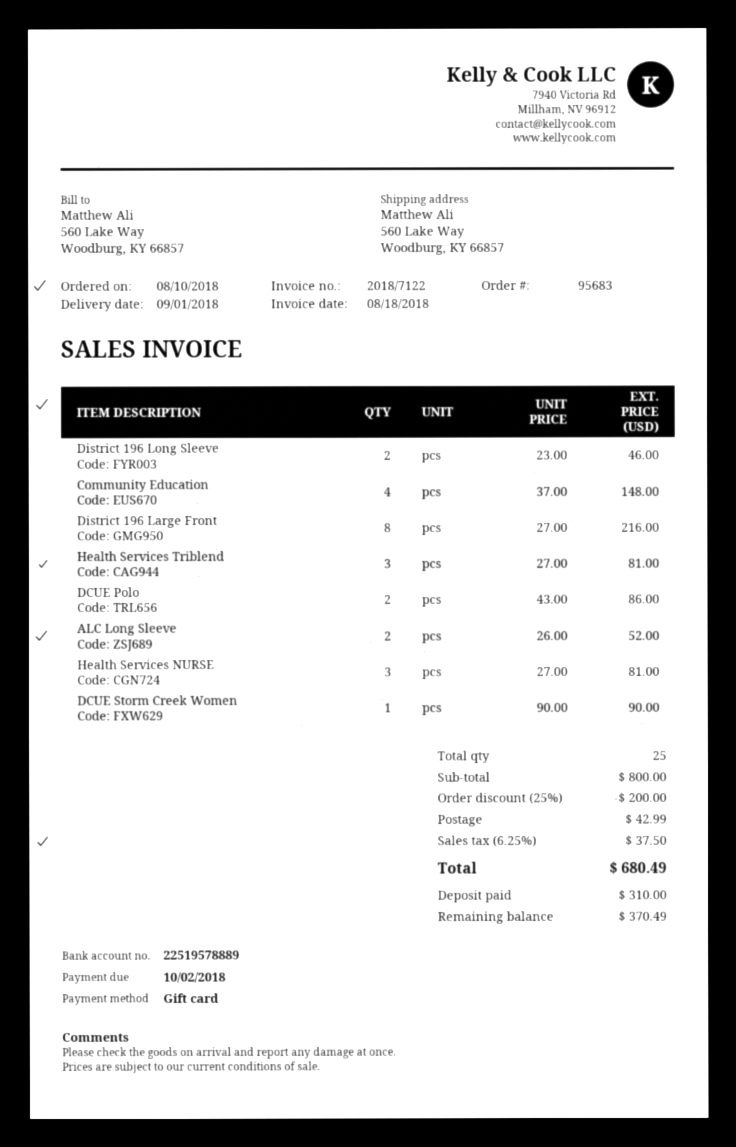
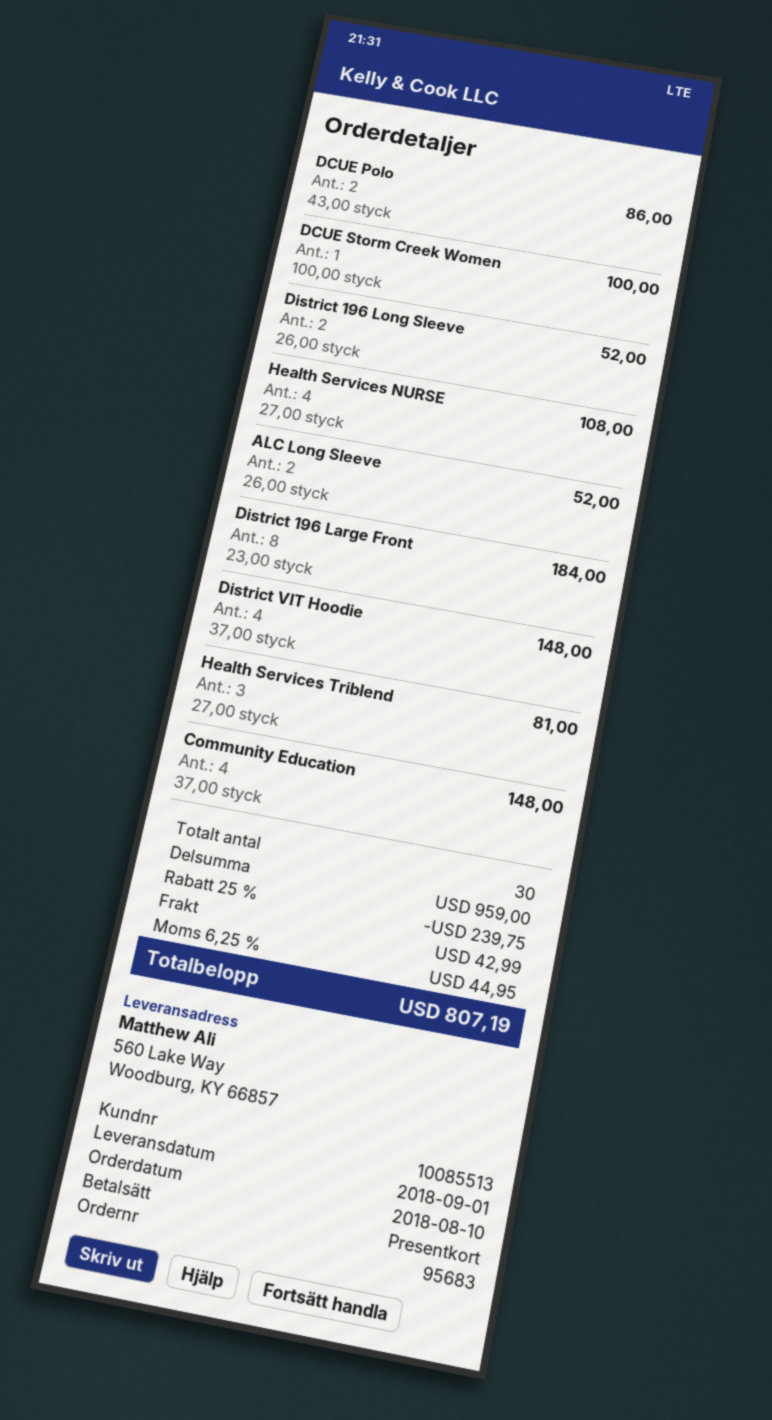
District 196 Long Sleeve: 2 x 23.00 = 46.00 -> 2 x 26.00 = 52.00
District 196 Large Front: 8 x 27.00 = 216.00 -> 8 x 23.00 = 184.00
Health Services NURSE: 3 x 27.00 = 81.00 -> 4 x 27.00 = 108.00
DCUE Storm Creek Women: 1 x 90.00 = 90.00 -> 1 x 100.00 = 100.00
District VIT Hoodie: none -> 4 x 37.00 = 148.00
total quantity: 25 -> 30
subtotal: 800.00 -> 959.00
discount: 25% = 200.00 -> 25% = 239.75
tax: 6.25% = 37.50 -> 6.25% = 44.95
total: 680.49 -> 807.19

